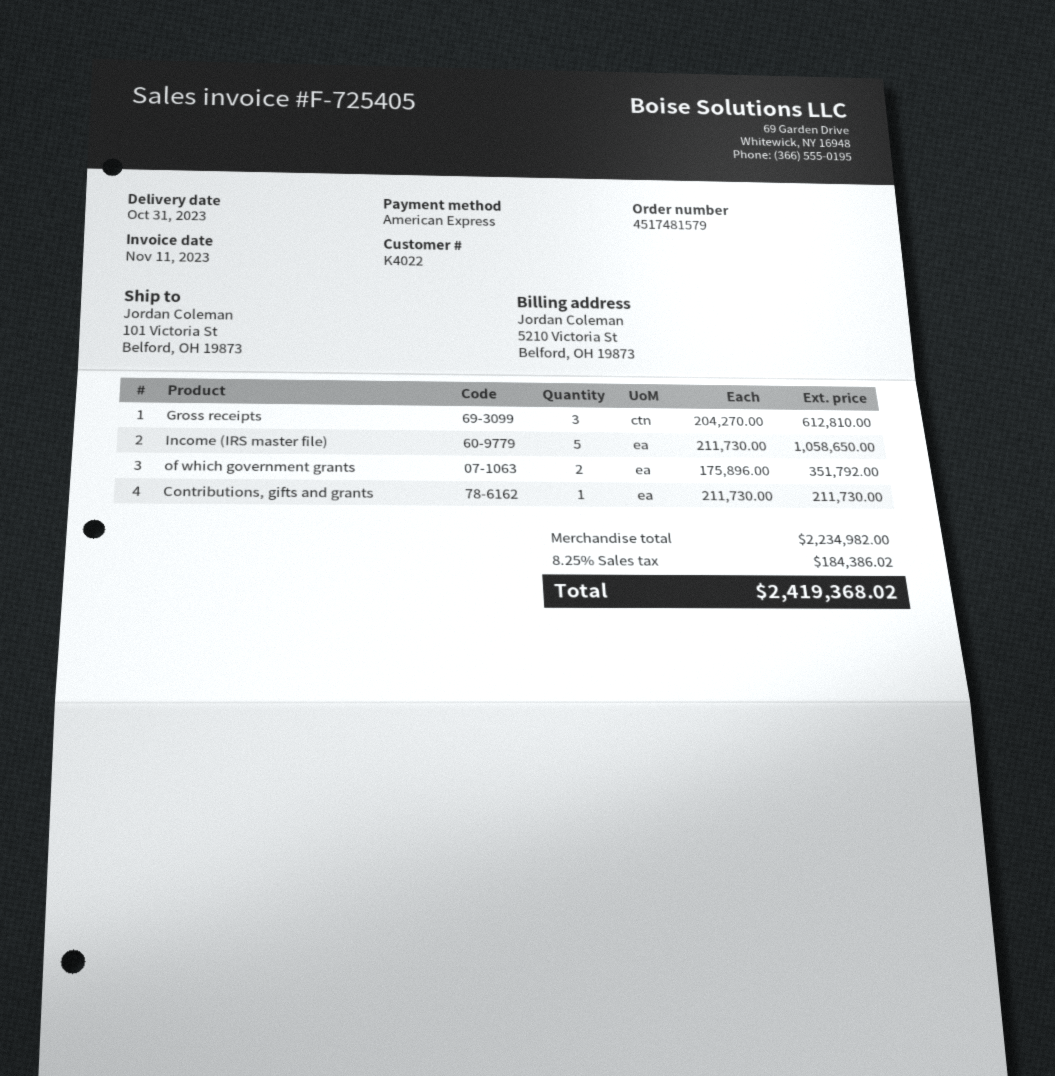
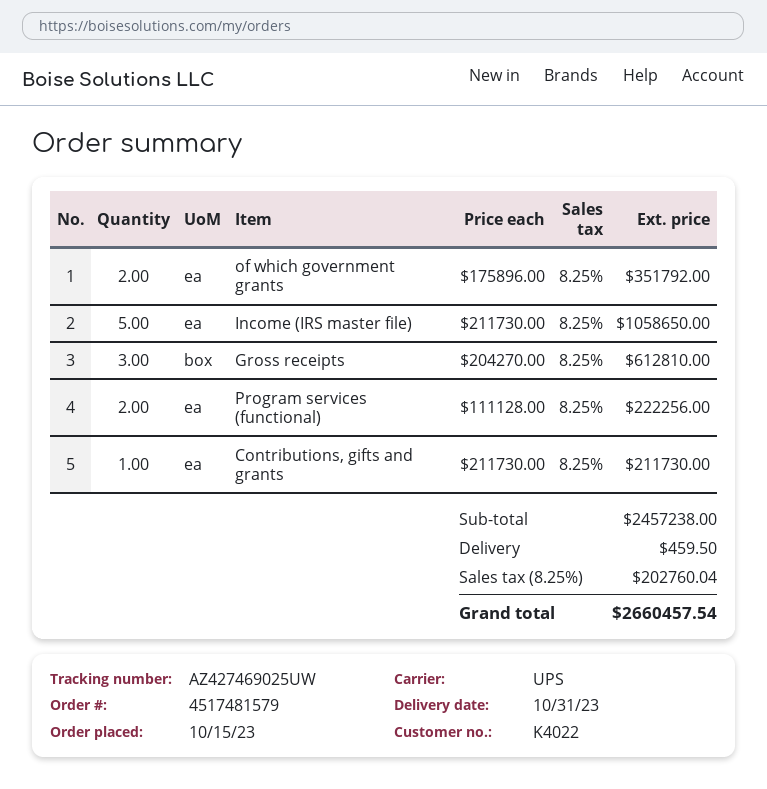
Program services (functional): none -> 2 x 111128.00 = 222256.00
subtotal: 2234982.00 -> 2457238.00
shipping: none -> 459.50
tax: 8.25% = 184386.02 -> 8.25% = 202760.04
total: 2419368.02 -> 2660457.54

